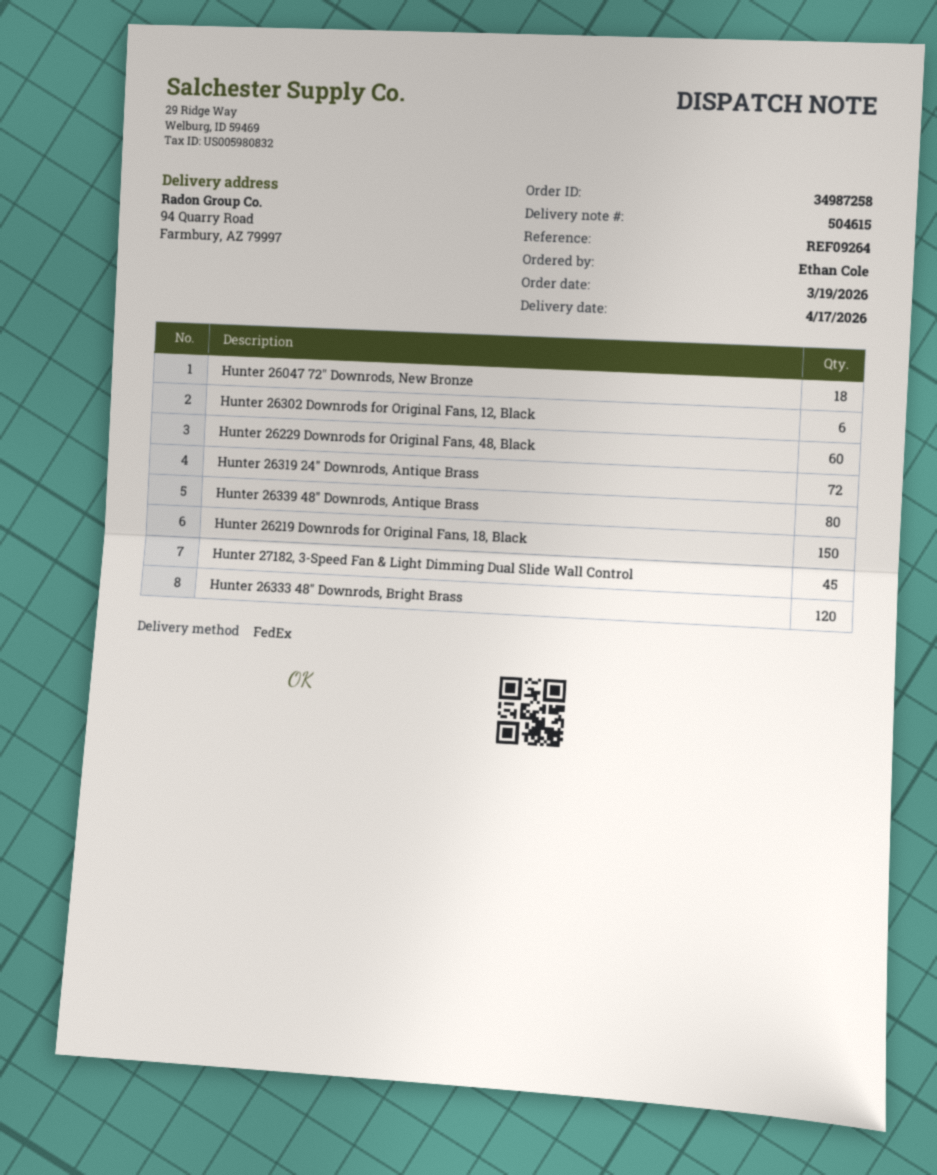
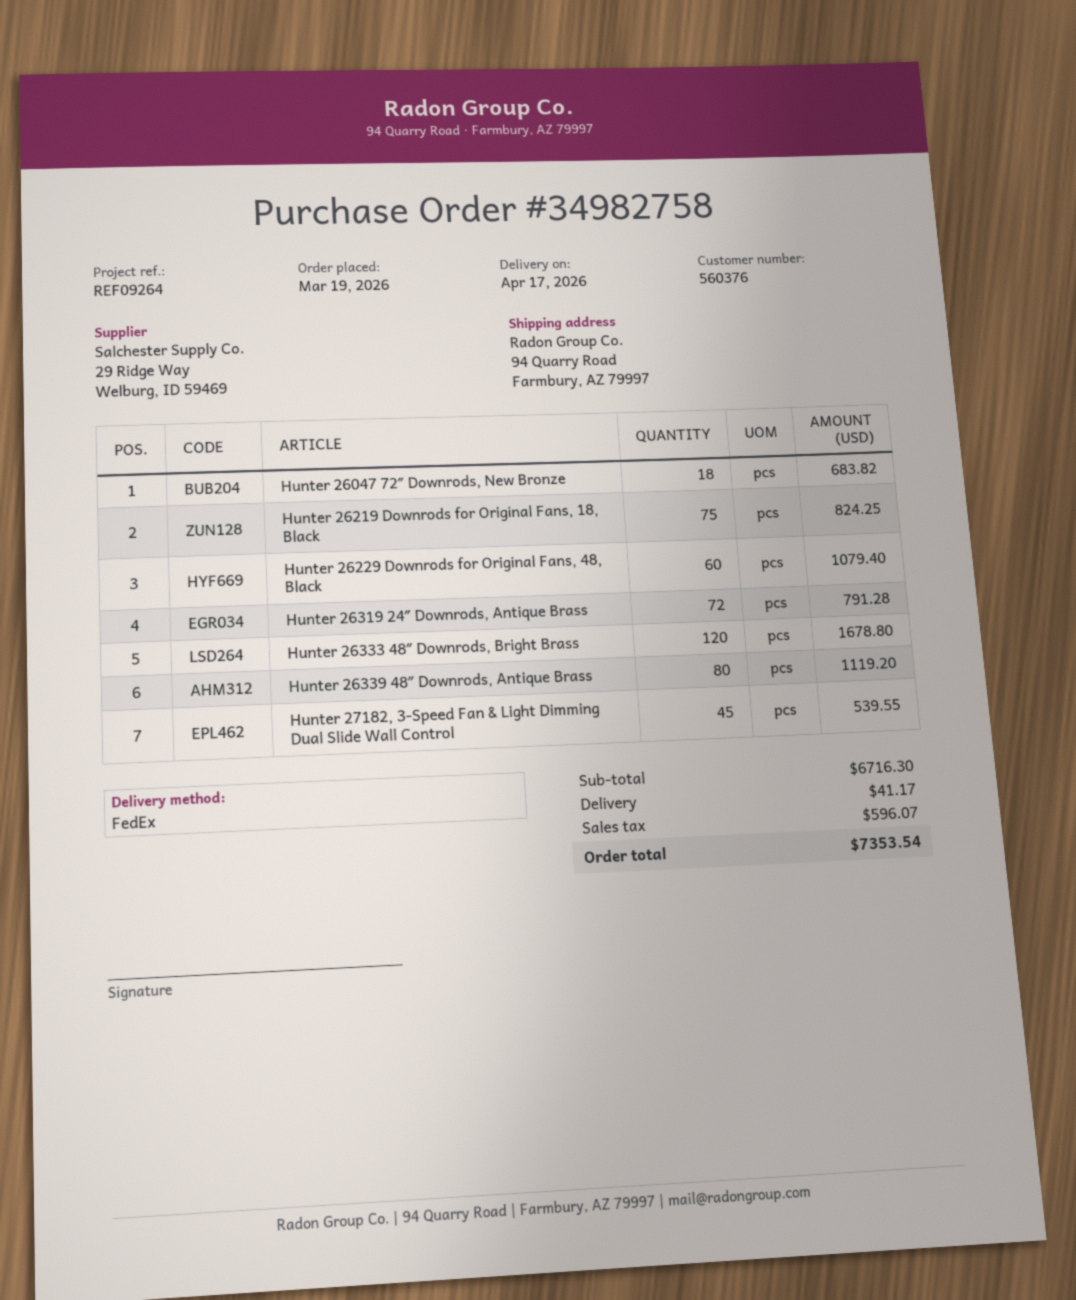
order number: 34987258 -> 34982758
Hunter 26302 Downrods for Original Fans, 12, Black: 6 -> none
Hunter 26219 Downrods for Original Fans, 18, Black: 150 -> 75

